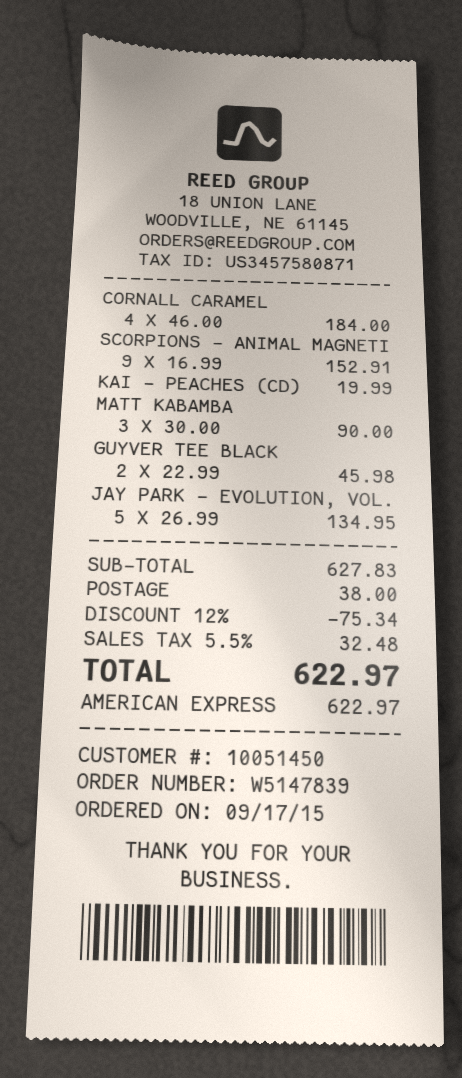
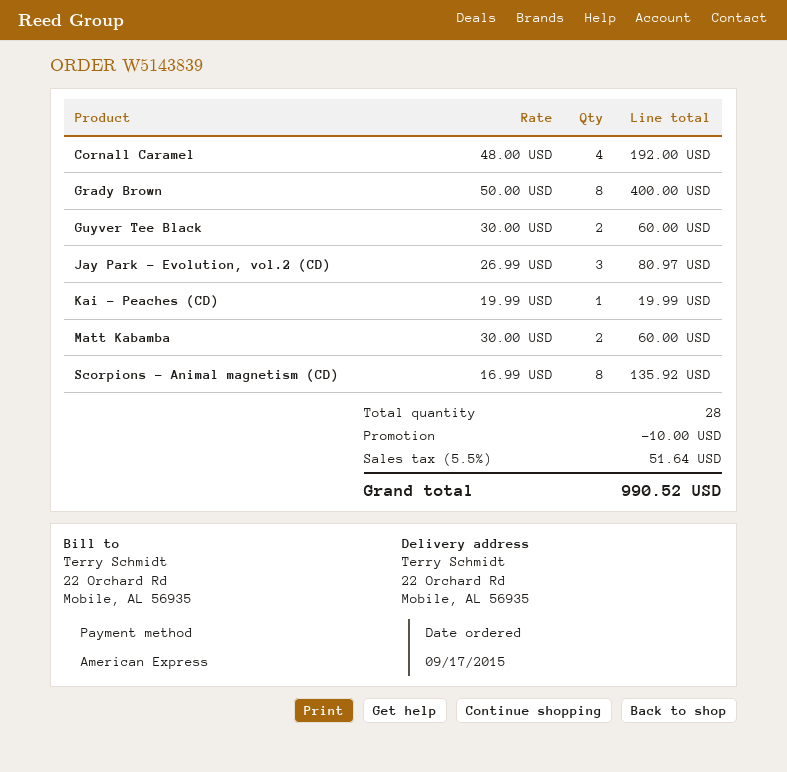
order number: W5147839 -> W5143839
CORNALL CARAMEL: 4 x 46.00 = 184.00 -> 4 x 48.00 = 192.00
SCORPIONS - ANIMAL MAGNETI: 9 x 16.99 = 152.91 -> 8 x 16.99 = 135.92
MATT KABAMBA: 3 x 30.00 = 90.00 -> 2 x 30.00 = 60.00
GUYVER TEE BLACK: 2 x 22.99 = 45.98 -> 2 x 30.00 = 60.00
JAY PARK - EVOLUTION, VOL.: 5 x 26.99 = 134.95 -> 3 x 26.99 = 80.97
Grady Brown: none -> 8 x 50.00 = 400.00
discount: 75.34 -> 10.00
shipping: 38.00 -> none
tax: 5.5% = 32.48 -> 5.5% = 51.64
total: 622.97 -> 990.52

